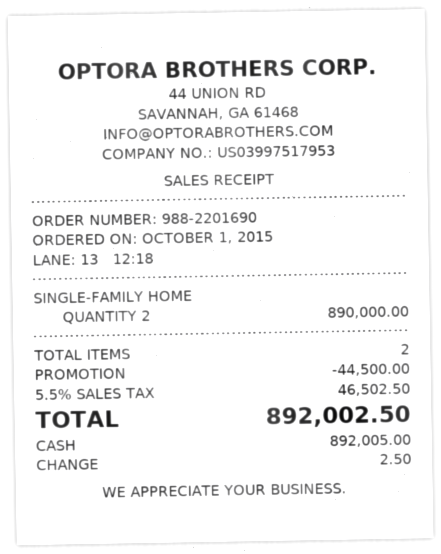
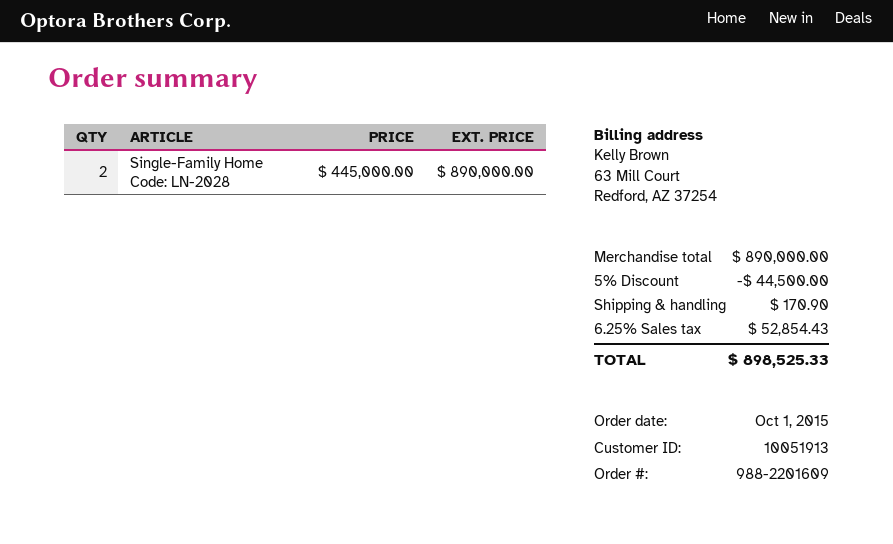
order number: 988-2201690 -> 988-2201609
shipping: none -> 170.90
tax: 5.5% = 46502.50 -> 6.25% = 52854.43
total: 892002.50 -> 898525.33

